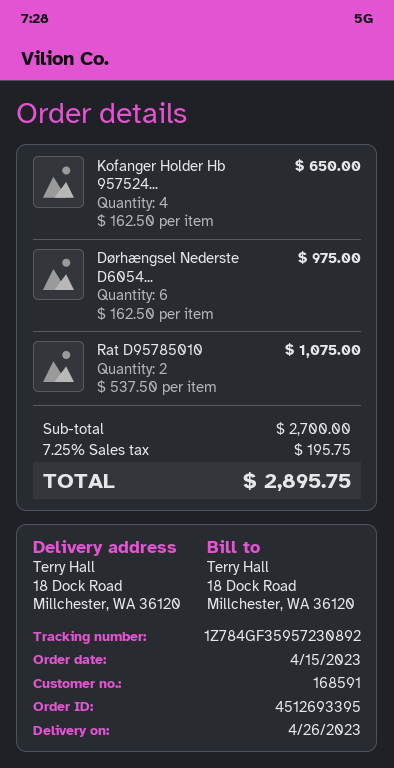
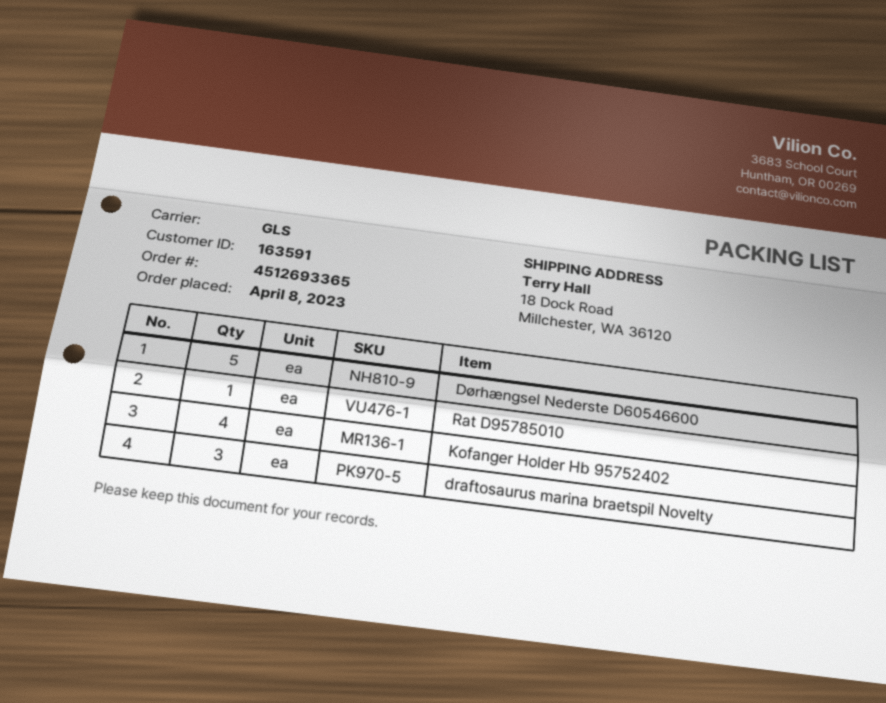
order number: 4512693395 -> 4512693365
order date: 2023-04-15 -> 2023-04-08
customer number: 168591 -> 163591
Dørhængsel Nederste D6054...: 6 -> 5
Rat D95785010: 2 -> 1
draftosaurus marina braetspil Novelty: none -> 3

